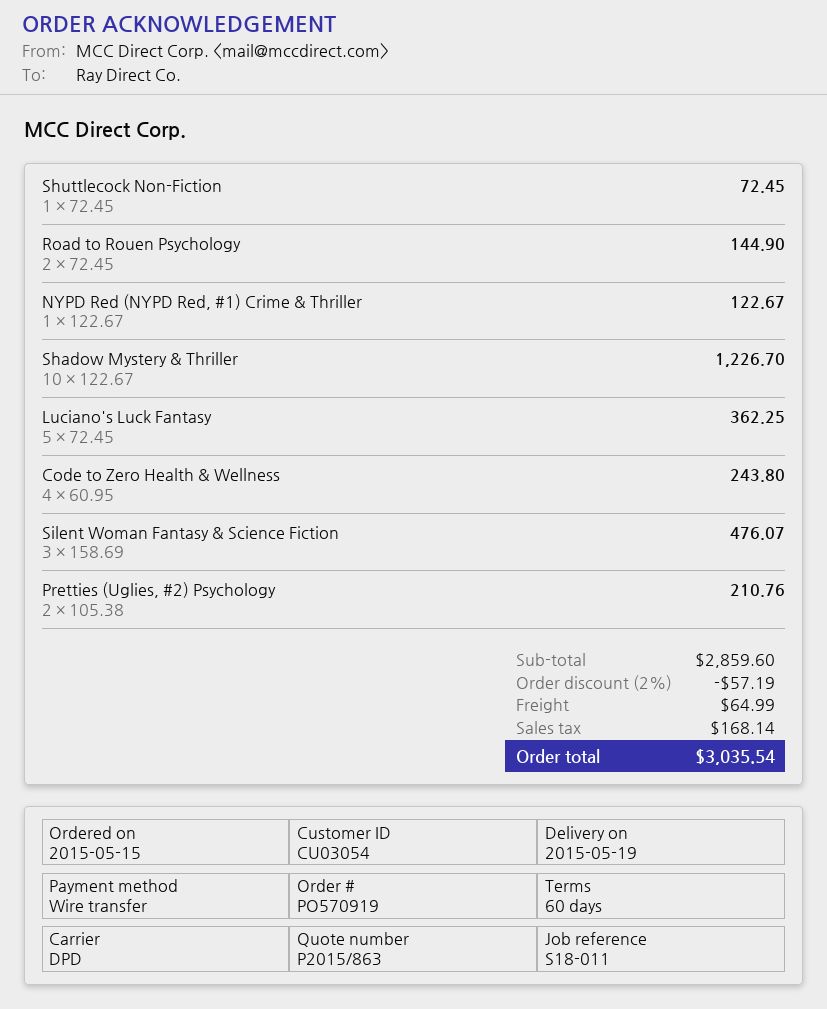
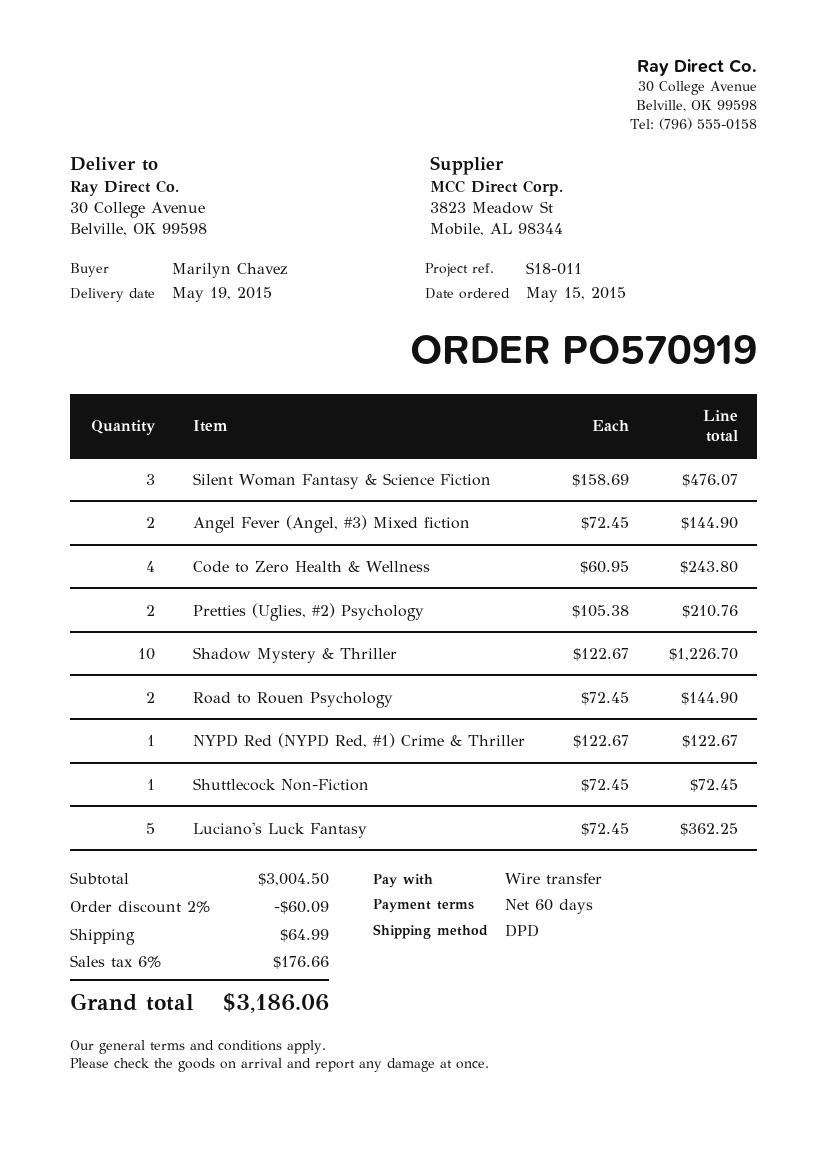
Angel Fever (Angel, #3) Mixed fiction: none -> 2 x 72.45 = 144.90
subtotal: 2859.60 -> 3004.50
discount: 2% = 57.19 -> 2% = 60.09
tax: 168.14 -> 176.66
total: 3035.54 -> 3186.06

